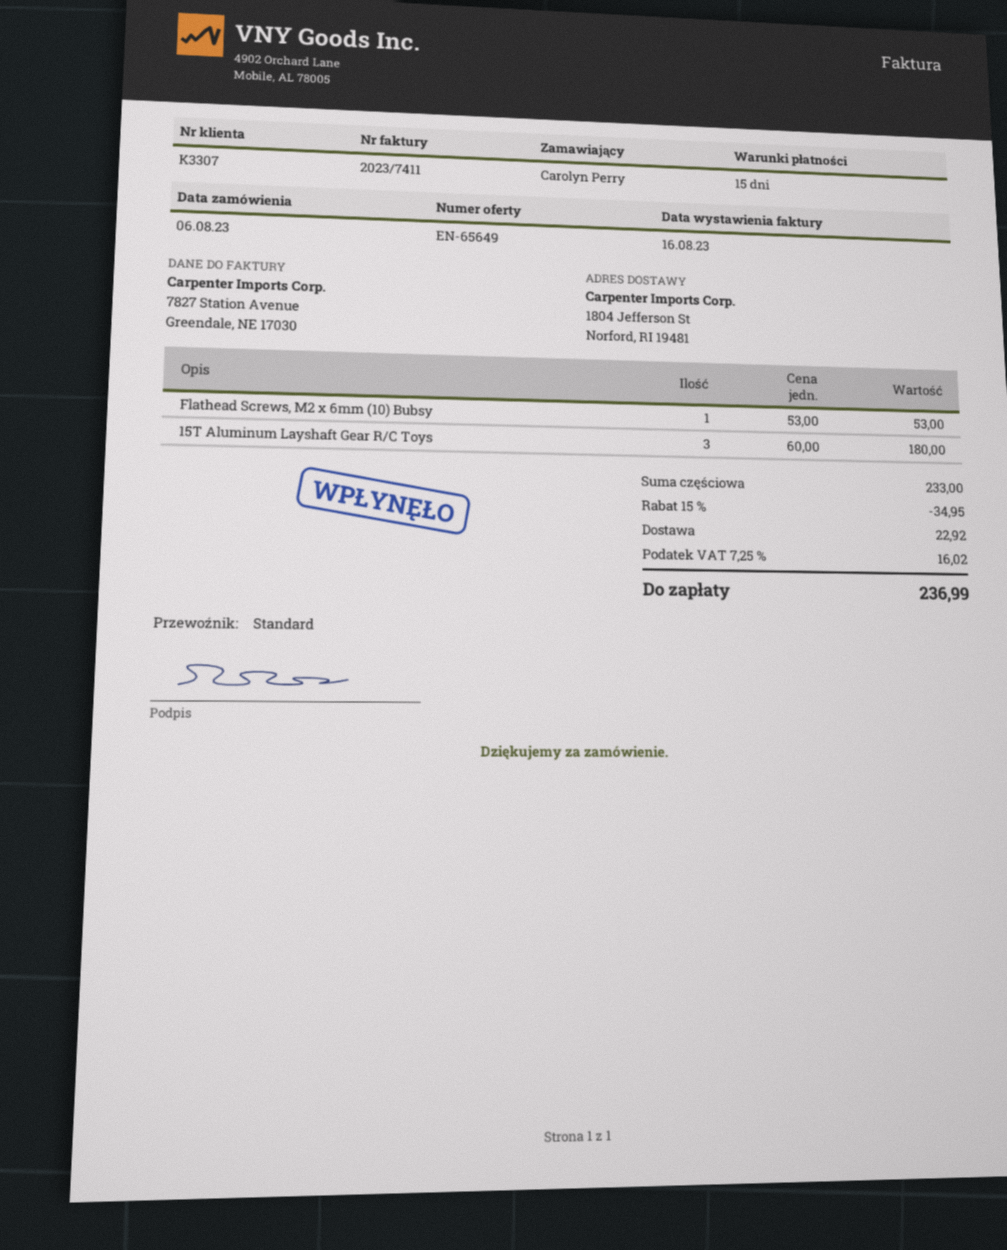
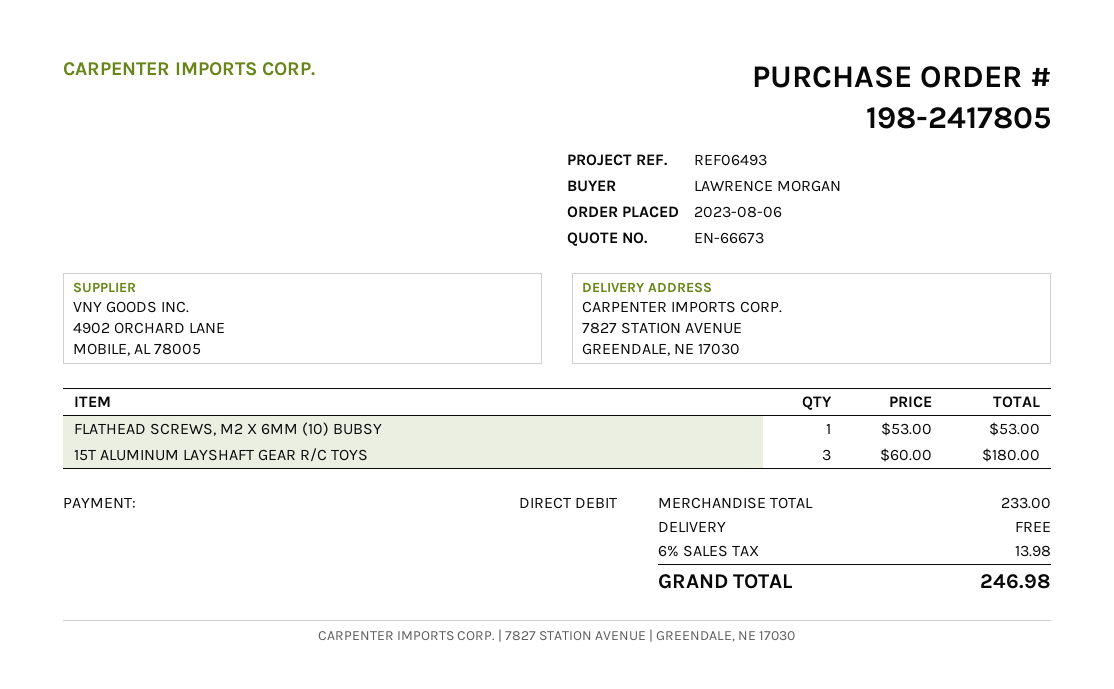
quote number: EN-65649 -> EN-66673
ordered by: Carolyn Perry -> LAWRENCE MORGAN
ship to: 1804 Jefferson St, Norford, RI 19481 -> 7827 STATION AVENUE, GREENDALE, NE 17030
discount: 15% = 34.95 -> none
shipping: 22.92 -> 0.00
tax: 7.25% = 16.02 -> 6% = 13.98
total: 236.99 -> 246.98

